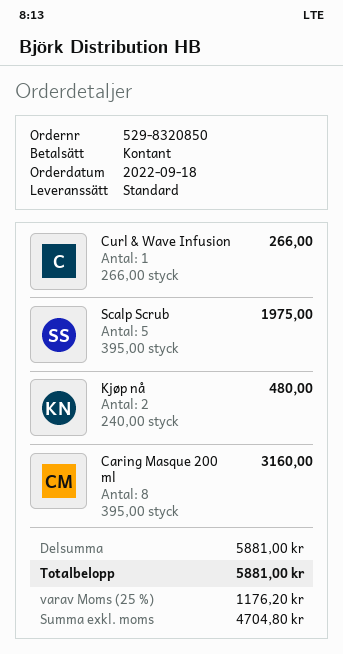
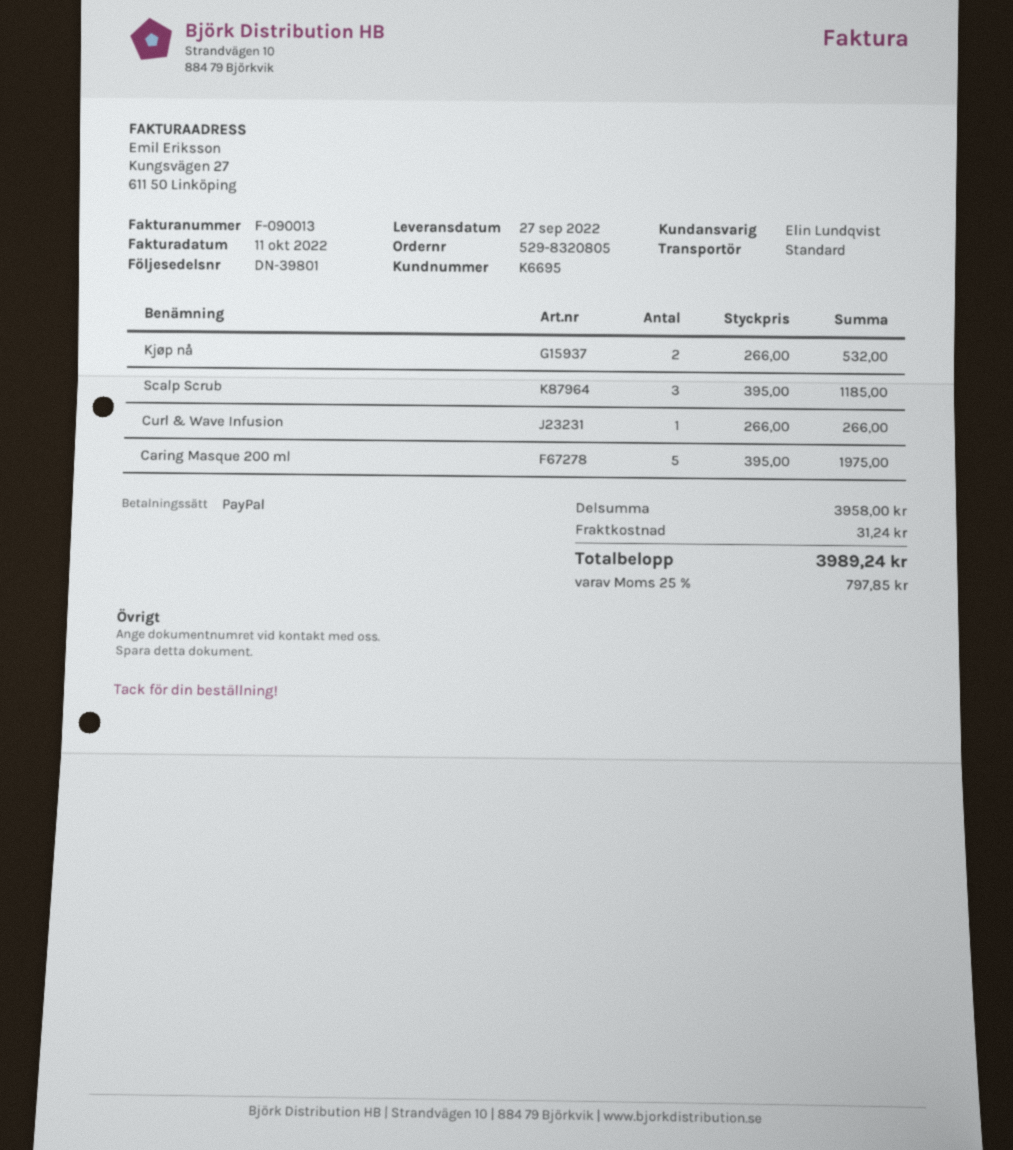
order number: 529-8320850 -> 529-8320805
payment method: cash -> PayPal
Scalp Scrub: 5 x 395.00 = 1975.00 -> 3 x 395.00 = 1185.00
Kjøp nå: 2 x 240.00 = 480.00 -> 2 x 266.00 = 532.00
Caring Masque 200 ml: 8 x 395.00 = 3160.00 -> 5 x 395.00 = 1975.00
subtotal: 5881.00 -> 3958.00
shipping: none -> 31.24
tax: 25% = 1176.20 -> 25% = 797.85
total: 5881.00 -> 3989.24

